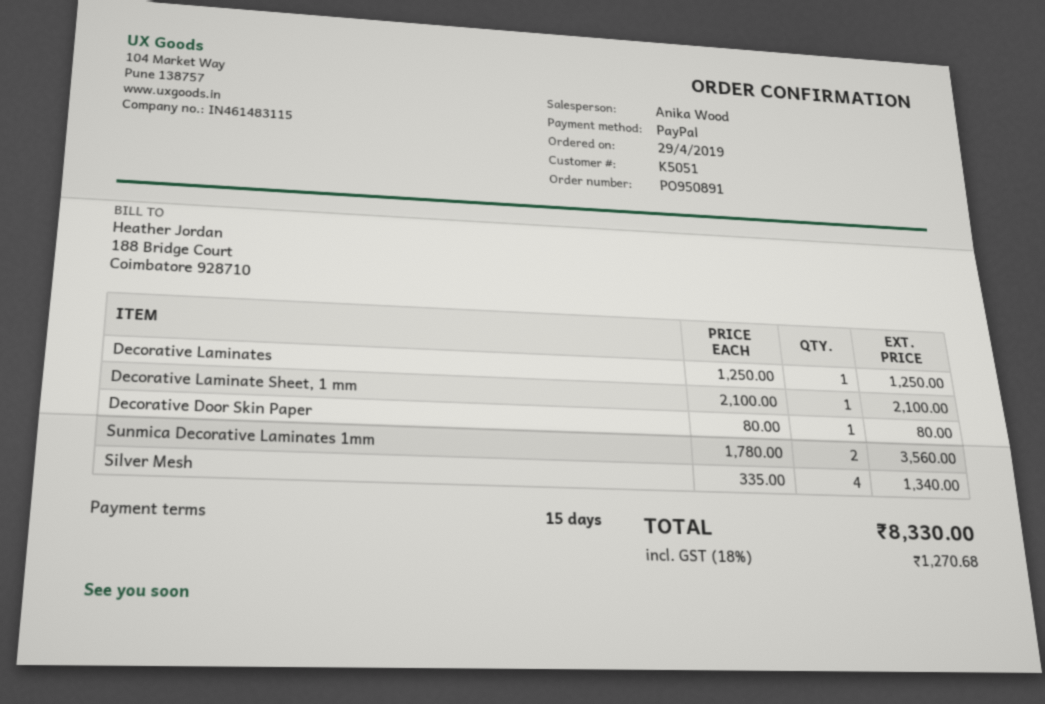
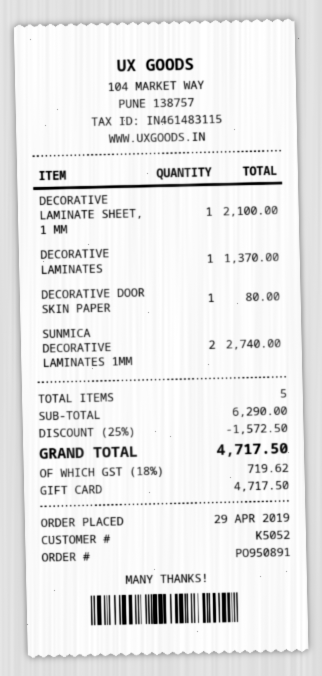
customer number: K5051 -> K5052
payment method: PayPal -> gift card
Decorative Laminates: 1 for 1250.00 -> 1 for 1370.00
Sunmica Decorative Laminates 1mm: 2 for 3560.00 -> 2 for 2740.00
Silver Mesh: 4 for 1340.00 -> none
discount: none -> 25% = 1572.50
tax: 18% = 1270.68 -> 18% = 719.62
total: 8330.00 -> 4717.50

